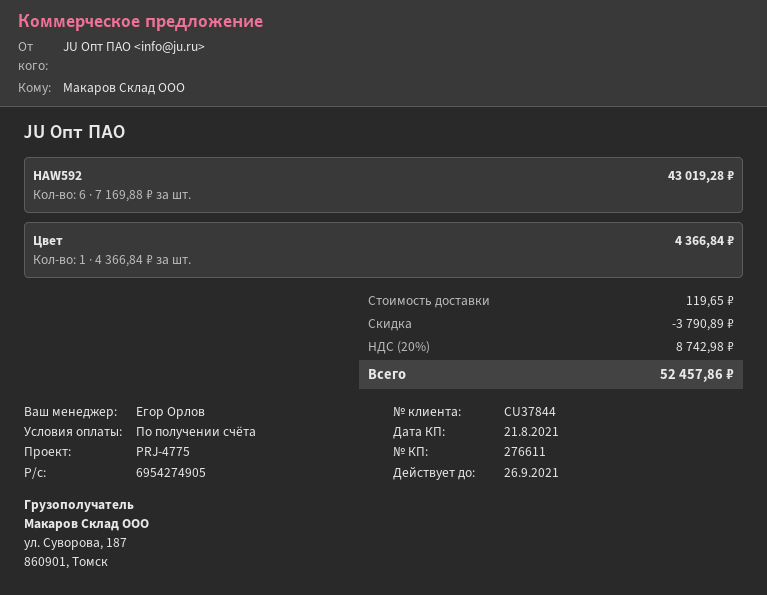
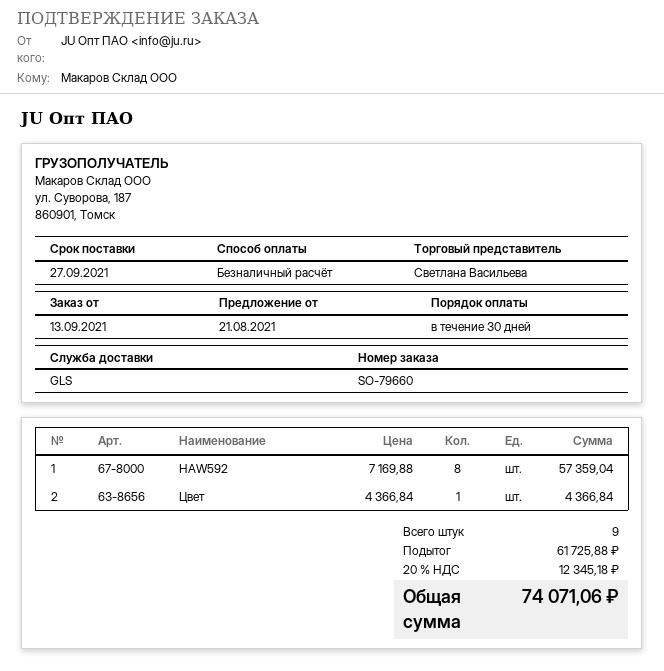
payment terms: on receipt -> 30 days
sales rep: Егор Орлов -> Светлана Васильева
HAW592: 6 x 7169.88 = 43019.28 -> 8 x 7169.88 = 57359.04
discount: 3790.89 -> none
shipping: 119.65 -> none
tax: 20% = 8742.98 -> 20% = 12345.18
total: 52457.86 -> 74071.06

